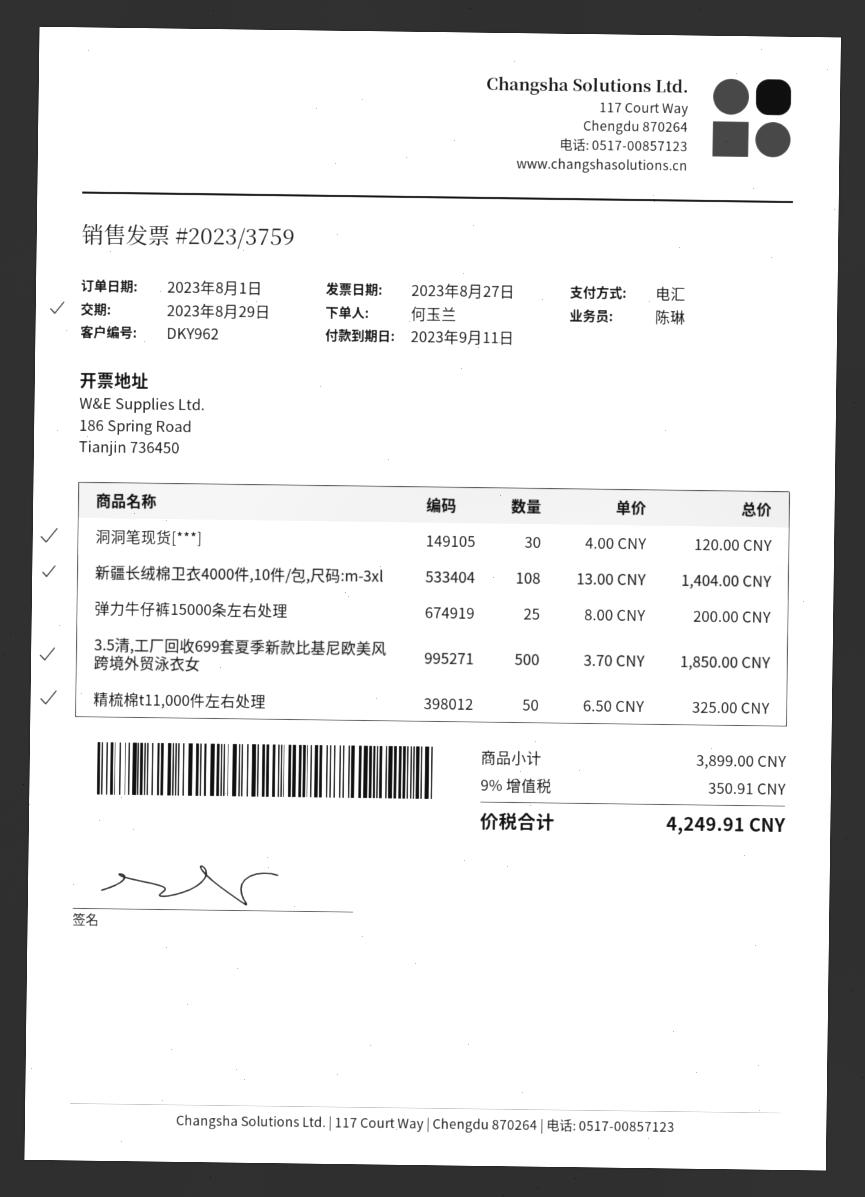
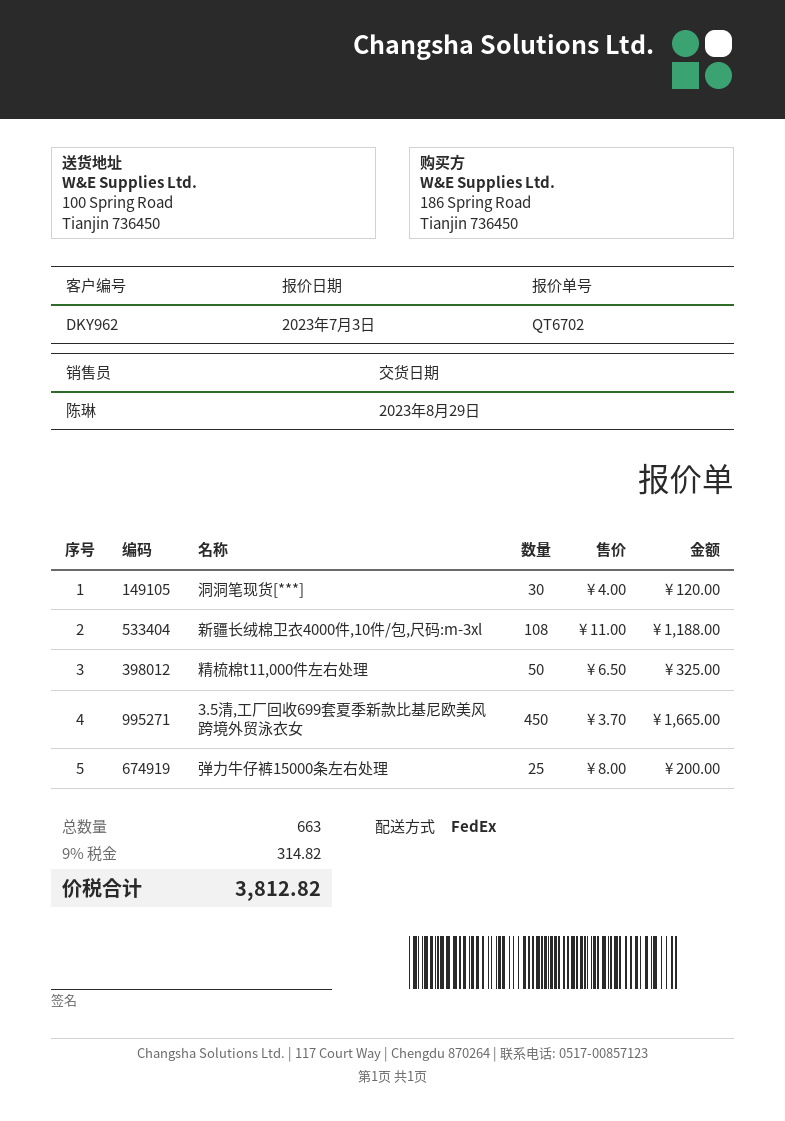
新疆长绒棉卫衣4000件,10件/包,尺码:m-3xl: 108 x 13.00 = 1404.00 -> 108 x 11.00 = 1188.00
3.5清,工厂回收699套夏季新款比基尼欧美风跨境外贸泳衣女: 500 x 3.70 = 1850.00 -> 450 x 3.70 = 1665.00
tax: 9% = 350.91 -> 9% = 314.82
total: 4249.91 -> 3812.82

